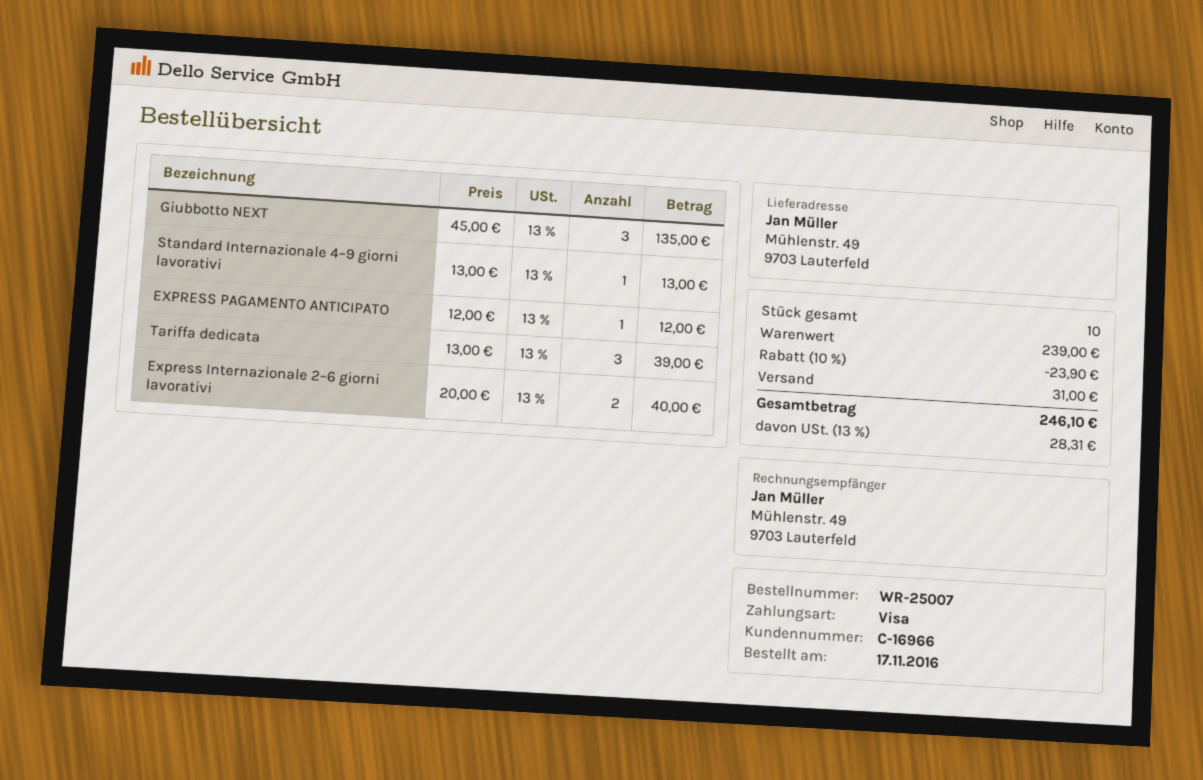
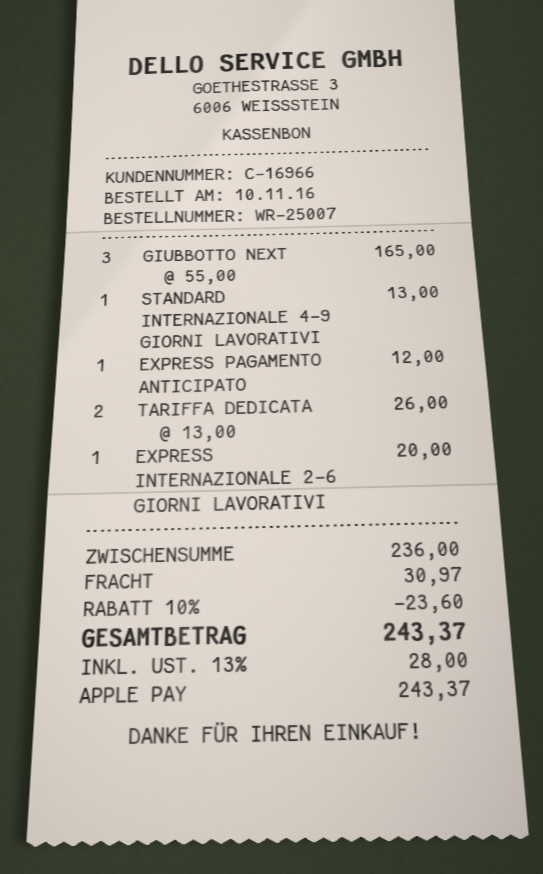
order date: 2016-11-17 -> 2016-11-10
payment method: Visa -> Apple Pay
Giubbotto NEXT: 3 x 45.00 = 135.00 -> 3 x 55.00 = 165.00
Tariffa dedicata: 3 x 13.00 = 39.00 -> 2 x 13.00 = 26.00
Express Internazionale 2–6 giorni lavorativi: 2 x 20.00 = 40.00 -> 1 x 20.00 = 20.00
subtotal: 239.00 -> 236.00
discount: 10% = 23.90 -> 10% = 23.60
shipping: 31.00 -> 30.97
tax: 13% = 28.31 -> 13% = 28.00
total: 246.10 -> 243.37

